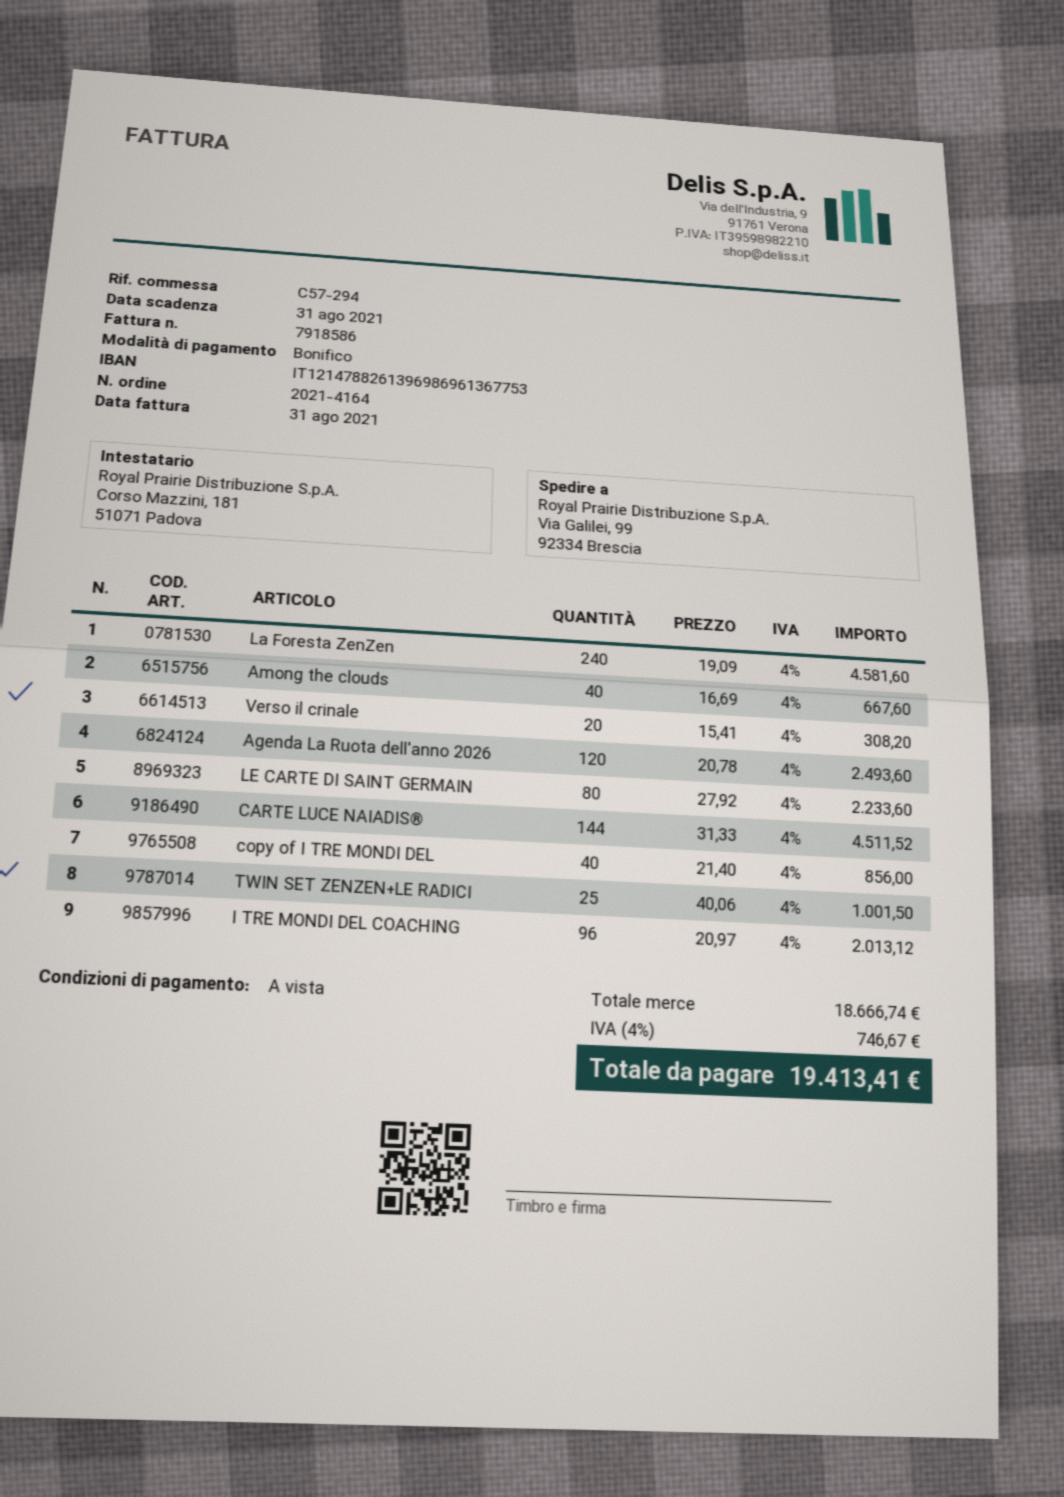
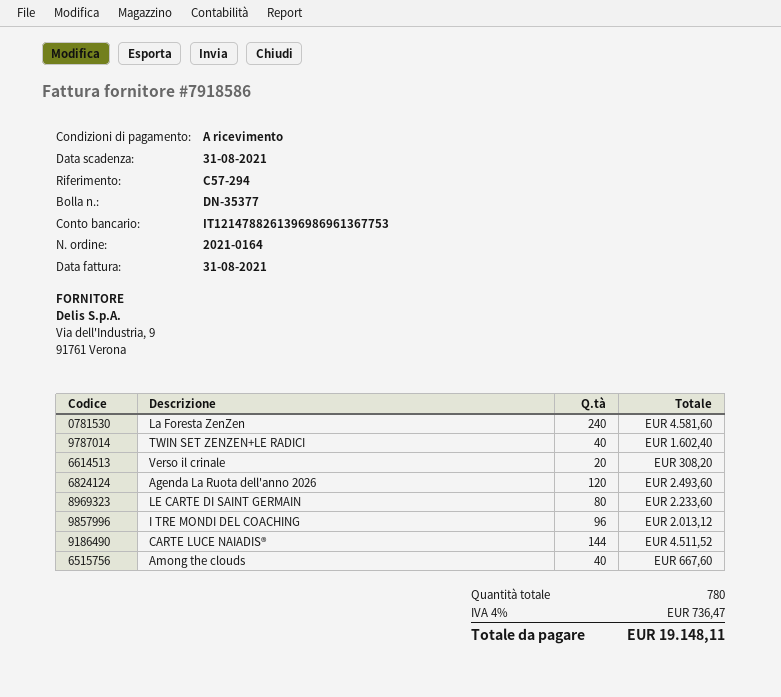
order number: 2021-4164 -> 2021-0164
copy of I TRE MONDI DEL: 40 for 856.00 -> none
TWIN SET ZENZEN+LE RADICI: 25 for 1001.50 -> 40 for 1602.40
tax: 4% = 746.67 -> 4% = 736.47
total: 19413.41 -> 19148.11

